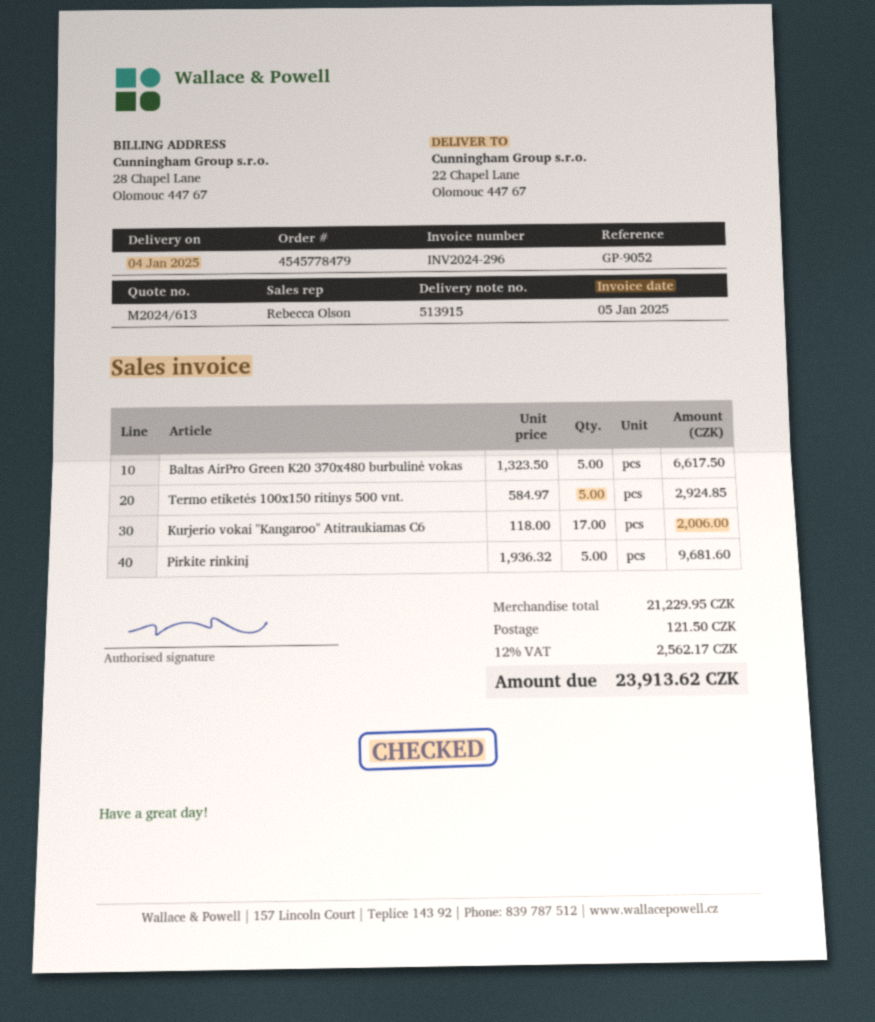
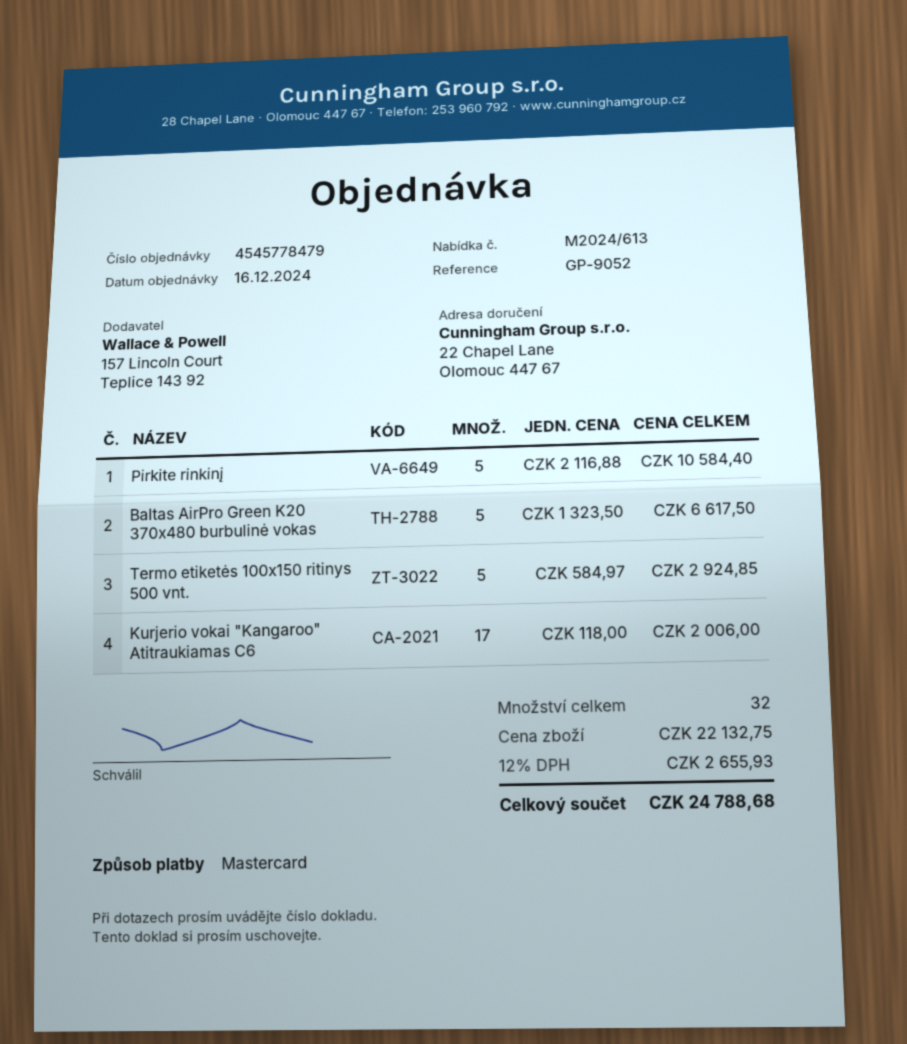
Pirkite rinkinį: 5 x 1936.32 = 9681.60 -> 5 x 2116.88 = 10584.40
subtotal: 21229.95 -> 22132.75
shipping: 121.50 -> none
tax: 12% = 2562.17 -> 12% = 2655.93
total: 23913.62 -> 24788.68

